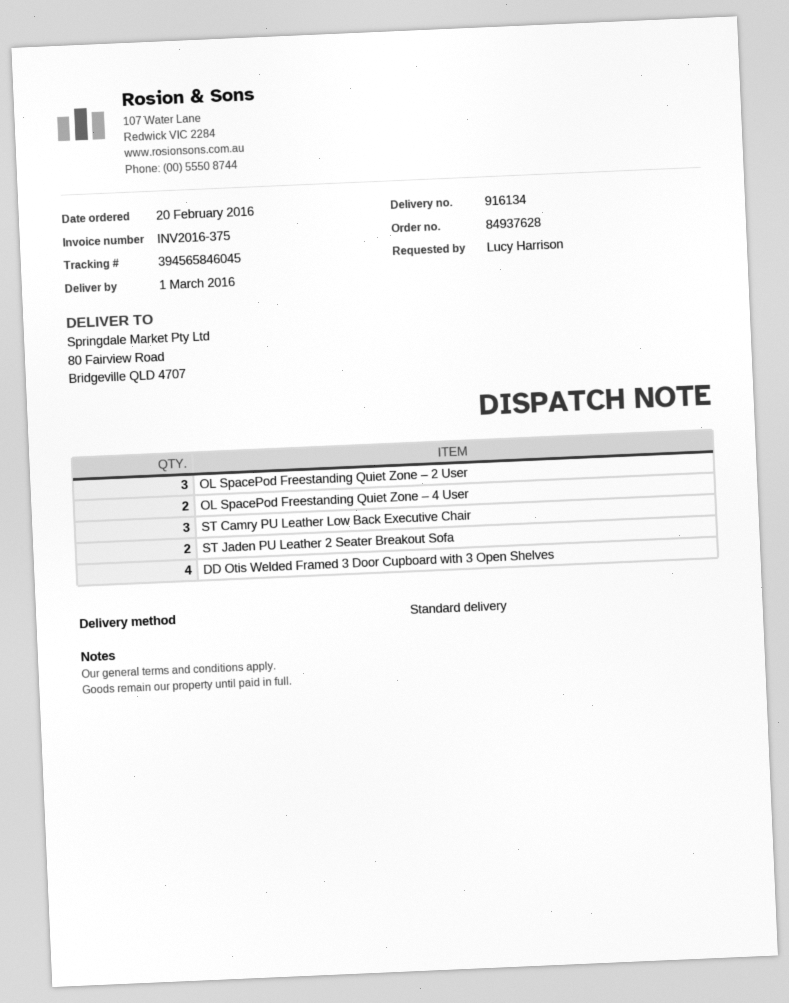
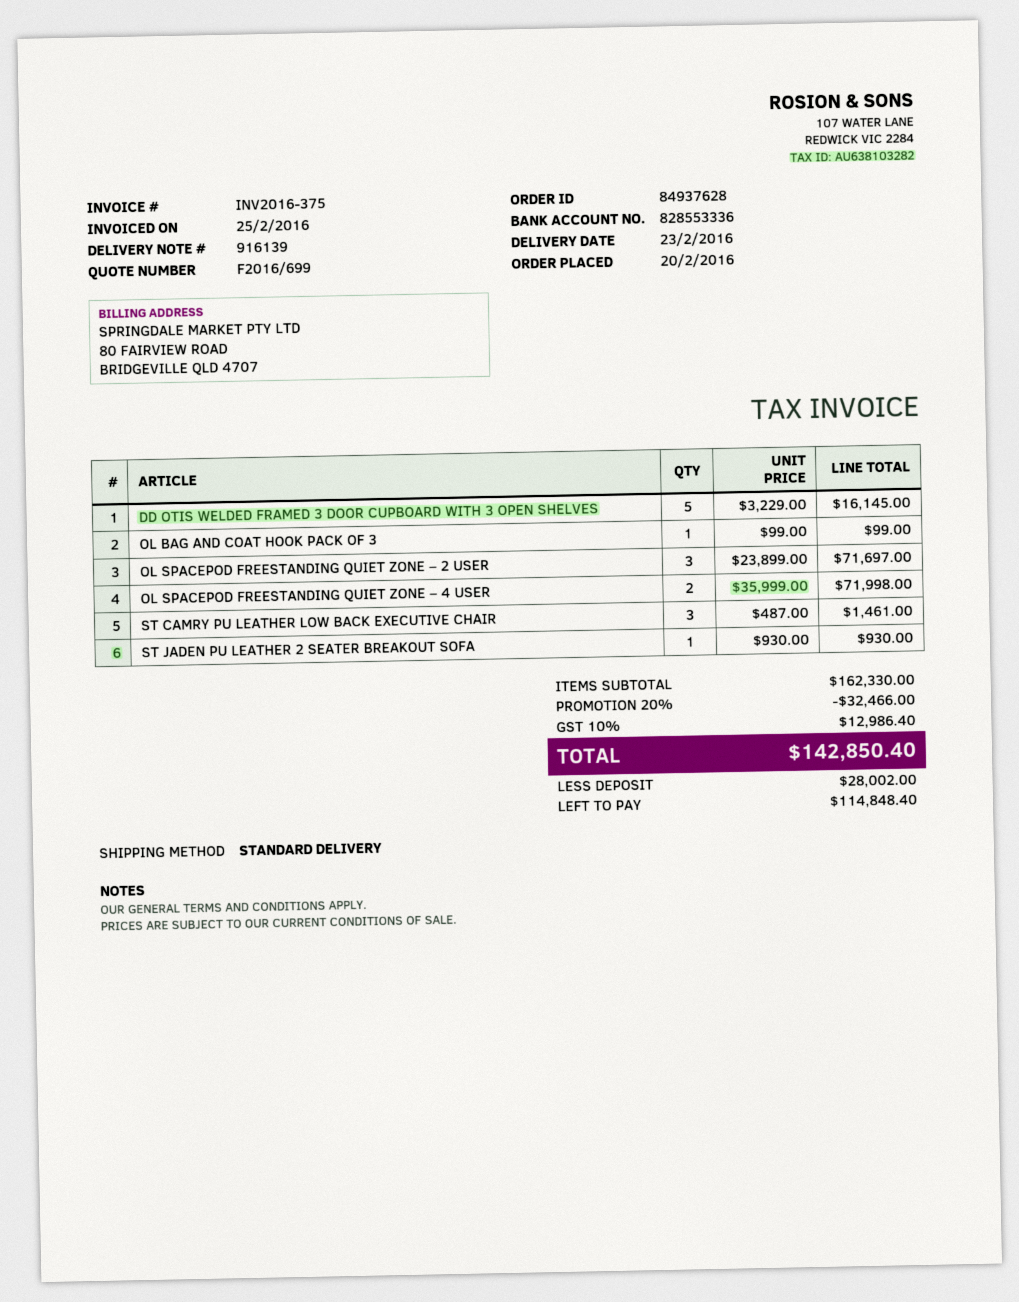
delivery note number: 916134 -> 916139
delivery date: 2016-03-01 -> 2016-02-23
ST Jaden PU Leather 2 Seater Breakout Sofa: 2 -> 1
DD Otis Welded Framed 3 Door Cupboard with 3 Open Shelves: 4 -> 5
OL BAG AND COAT HOOK PACK OF 3: none -> 1

